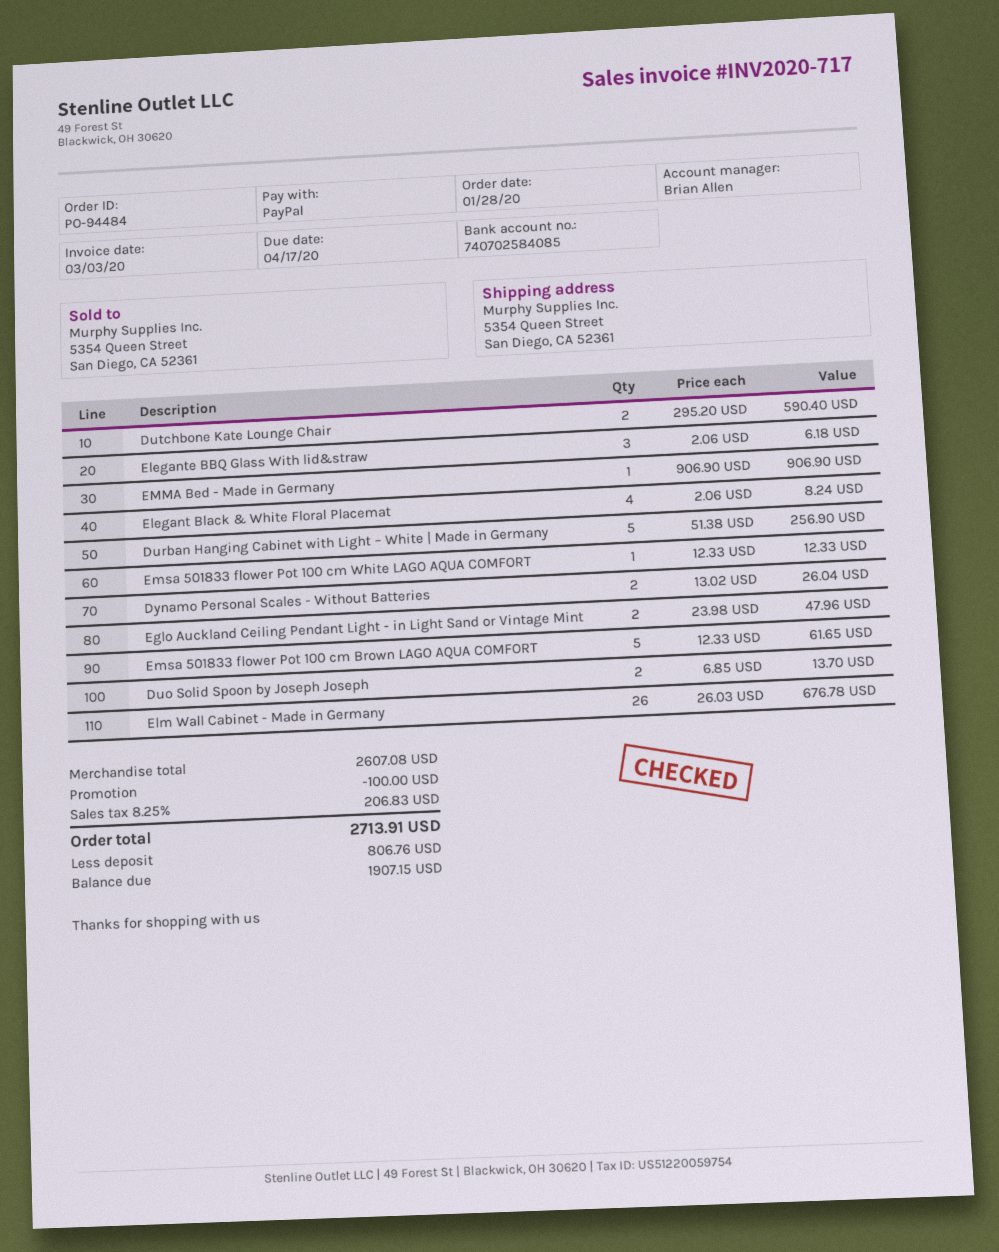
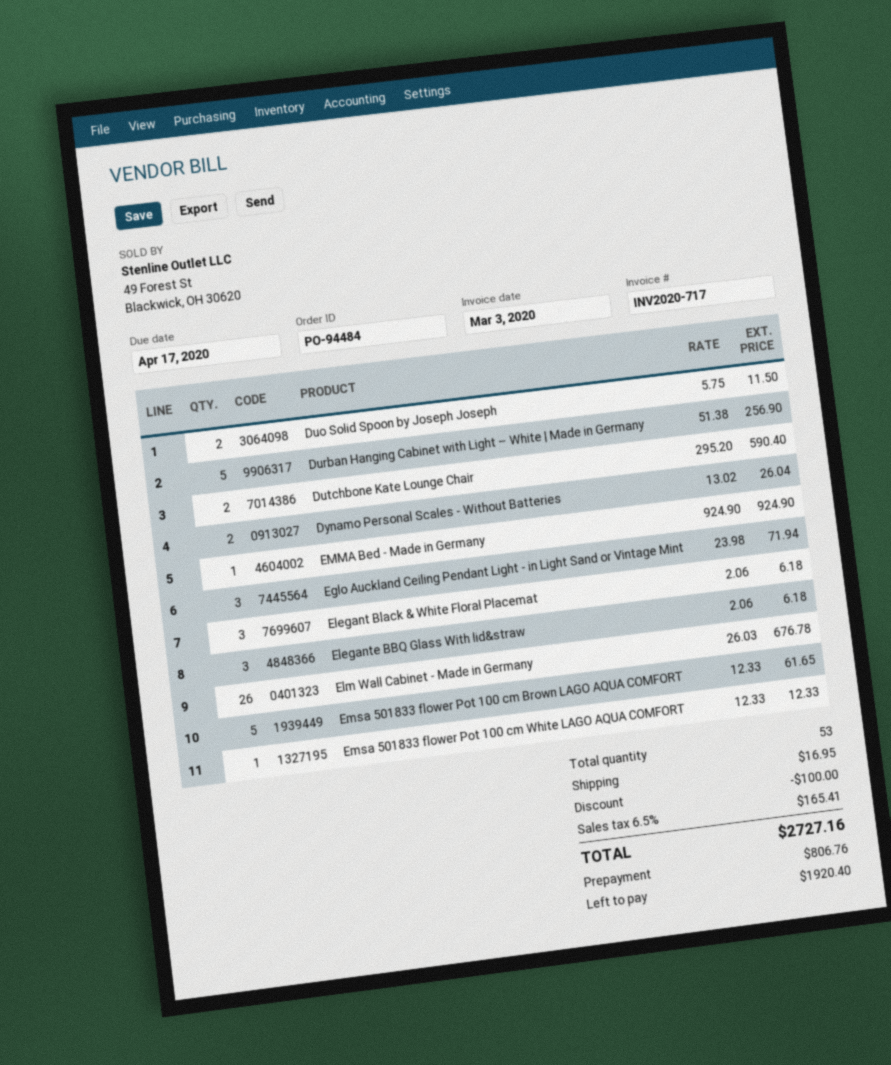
EMMA Bed - Made in Germany: 1 x 906.90 = 906.90 -> 1 x 924.90 = 924.90
Elegant Black & White Floral Placemat: 4 x 2.06 = 8.24 -> 3 x 2.06 = 6.18
Eglo Auckland Ceiling Pendant Light - in Light Sand or Vintage Mint: 2 x 23.98 = 47.96 -> 3 x 23.98 = 71.94
Duo Solid Spoon by Joseph Joseph: 2 x 6.85 = 13.70 -> 2 x 5.75 = 11.50
shipping: none -> 16.95
tax: 8.25% = 206.83 -> 6.5% = 165.41
total: 2713.91 -> 2727.16
balance: 1907.15 -> 1920.40

